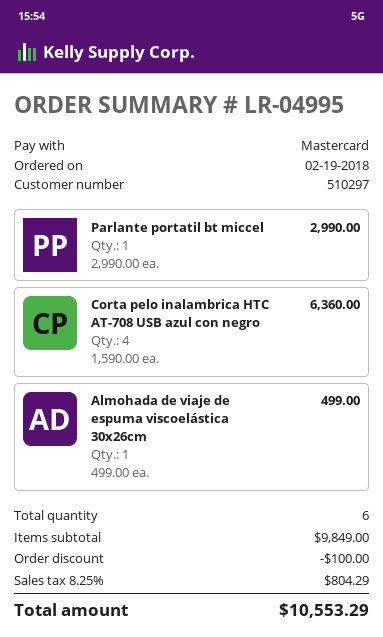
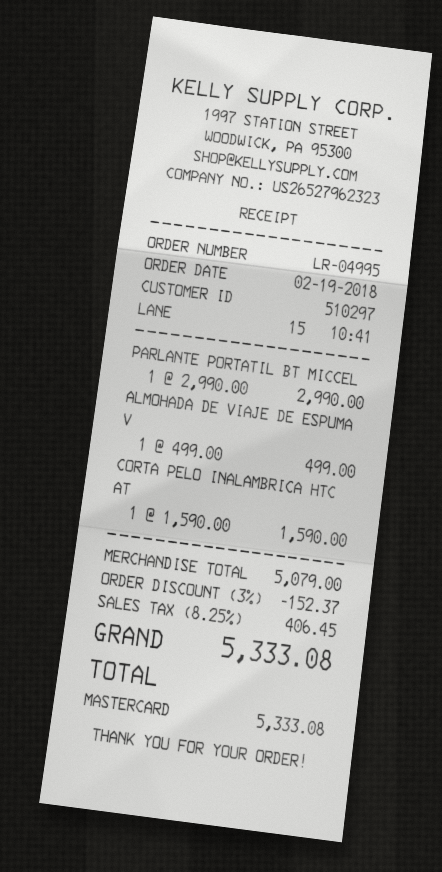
Corta pelo inalambrica HTC AT-708 USB azul con negro: 4 x 1590.00 = 6360.00 -> 1 x 1590.00 = 1590.00
subtotal: 9849.00 -> 5079.00
discount: 100.00 -> 152.37
tax: 8.25% = 804.29 -> 8.25% = 406.45
total: 10553.29 -> 5333.08

